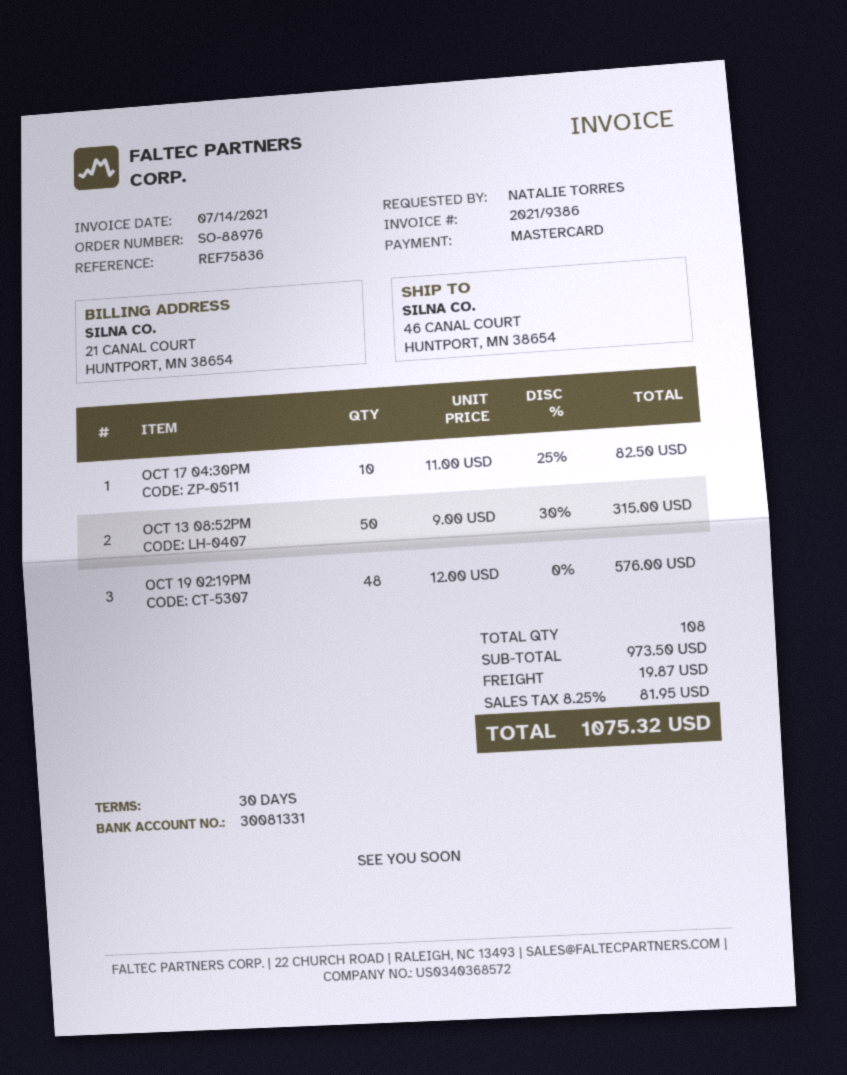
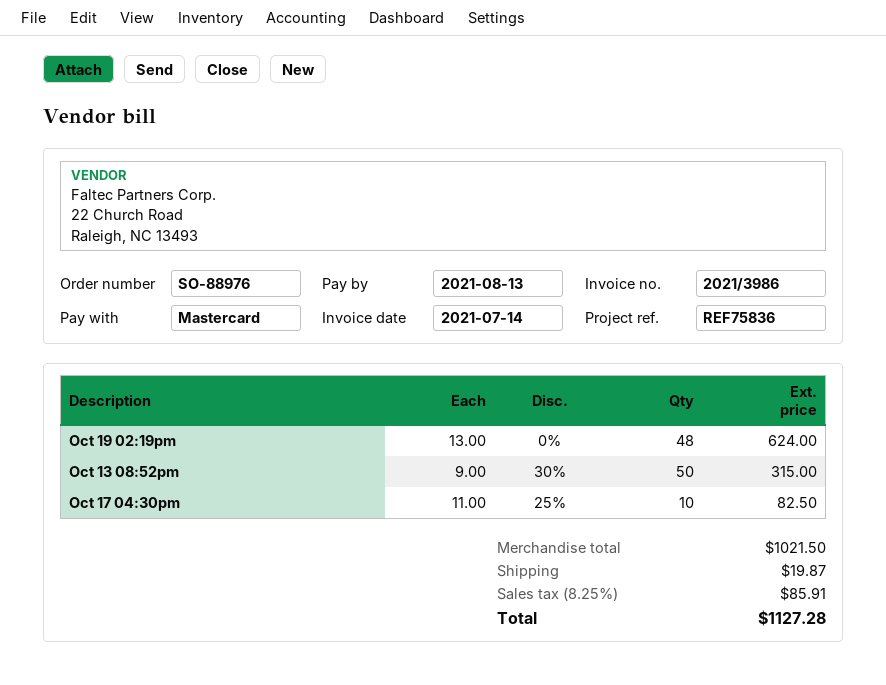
invoice number: 2021/9386 -> 2021/3986
OCT 19 02:19PM: 48 x 12.00 = 576.00 -> 48 x 13.00 = 624.00
subtotal: 973.50 -> 1021.50
tax: 8.25% = 81.95 -> 8.25% = 85.91
total: 1075.32 -> 1127.28

